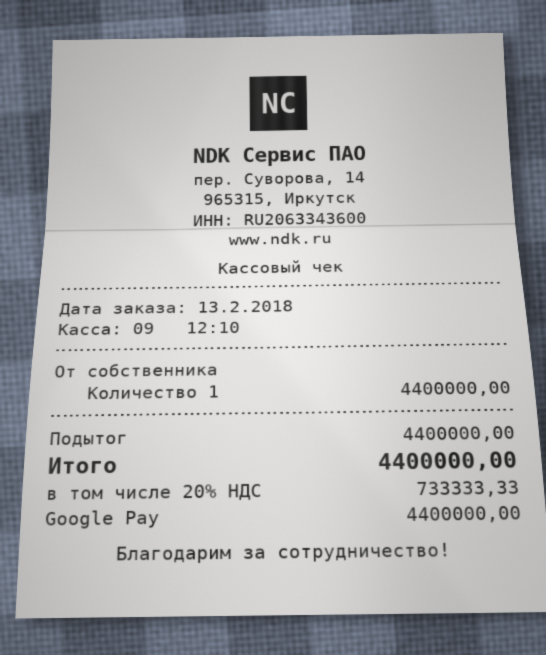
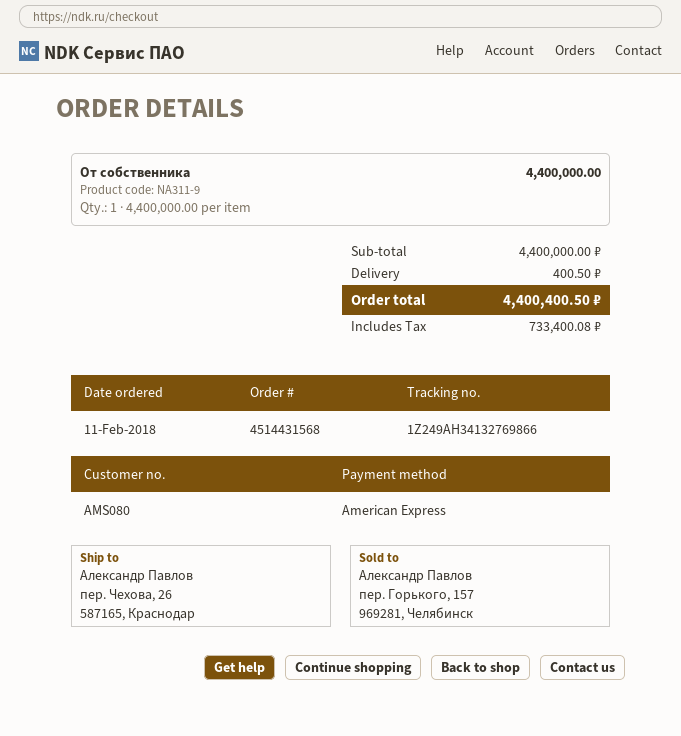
order date: 2018-02-13 -> 2018-02-11
payment method: Google Pay -> American Express
shipping: none -> 400.50
tax: 733333.33 -> 733400.08
total: 4400000.00 -> 4400400.50

